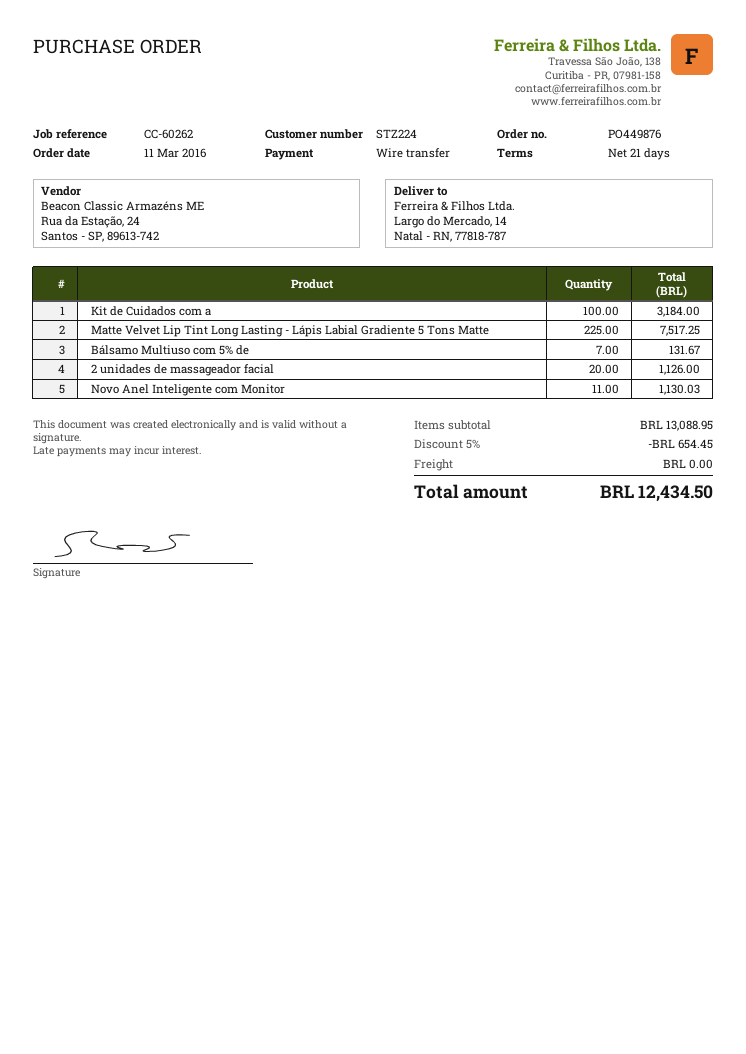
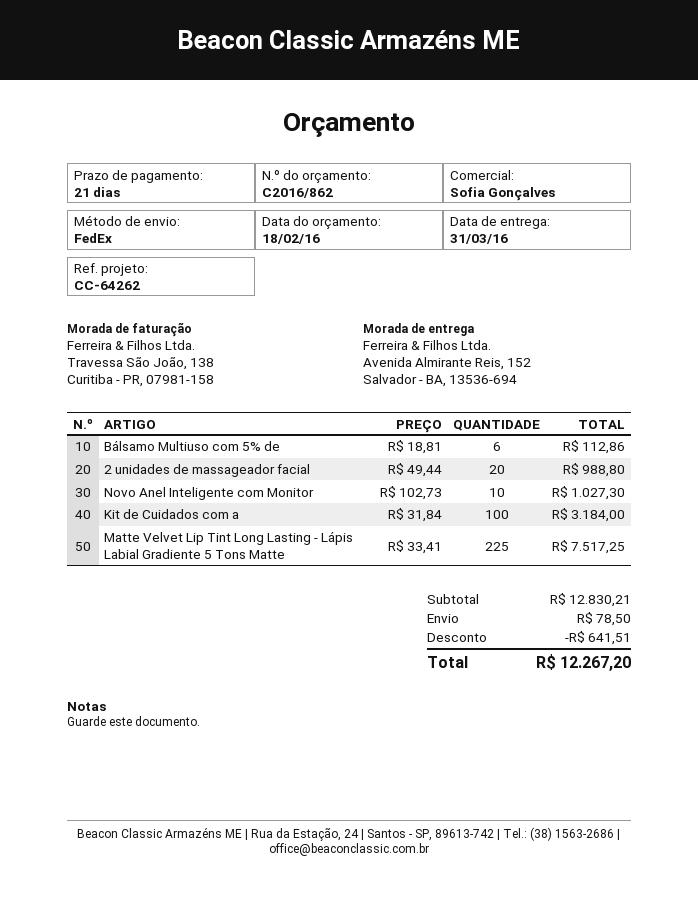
reference: CC-60262 -> CC-64262
ship to: Largo do Mercado, 14, Natal - RN, 77818-787 -> Avenida Almirante Reis, 152, Salvador - BA, 13536-694
Bálsamo Multiuso com 5% de: 7 for 131.67 -> 6 for 112.86
2 unidades de massageador facial: 20 for 1126.00 -> 20 for 988.80
Novo Anel Inteligente com Monitor: 11 for 1130.03 -> 10 for 1027.30
subtotal: 13088.95 -> 12830.21
discount: 654.45 -> 641.51
shipping: 0.00 -> 78.50
total: 12434.50 -> 12267.20

